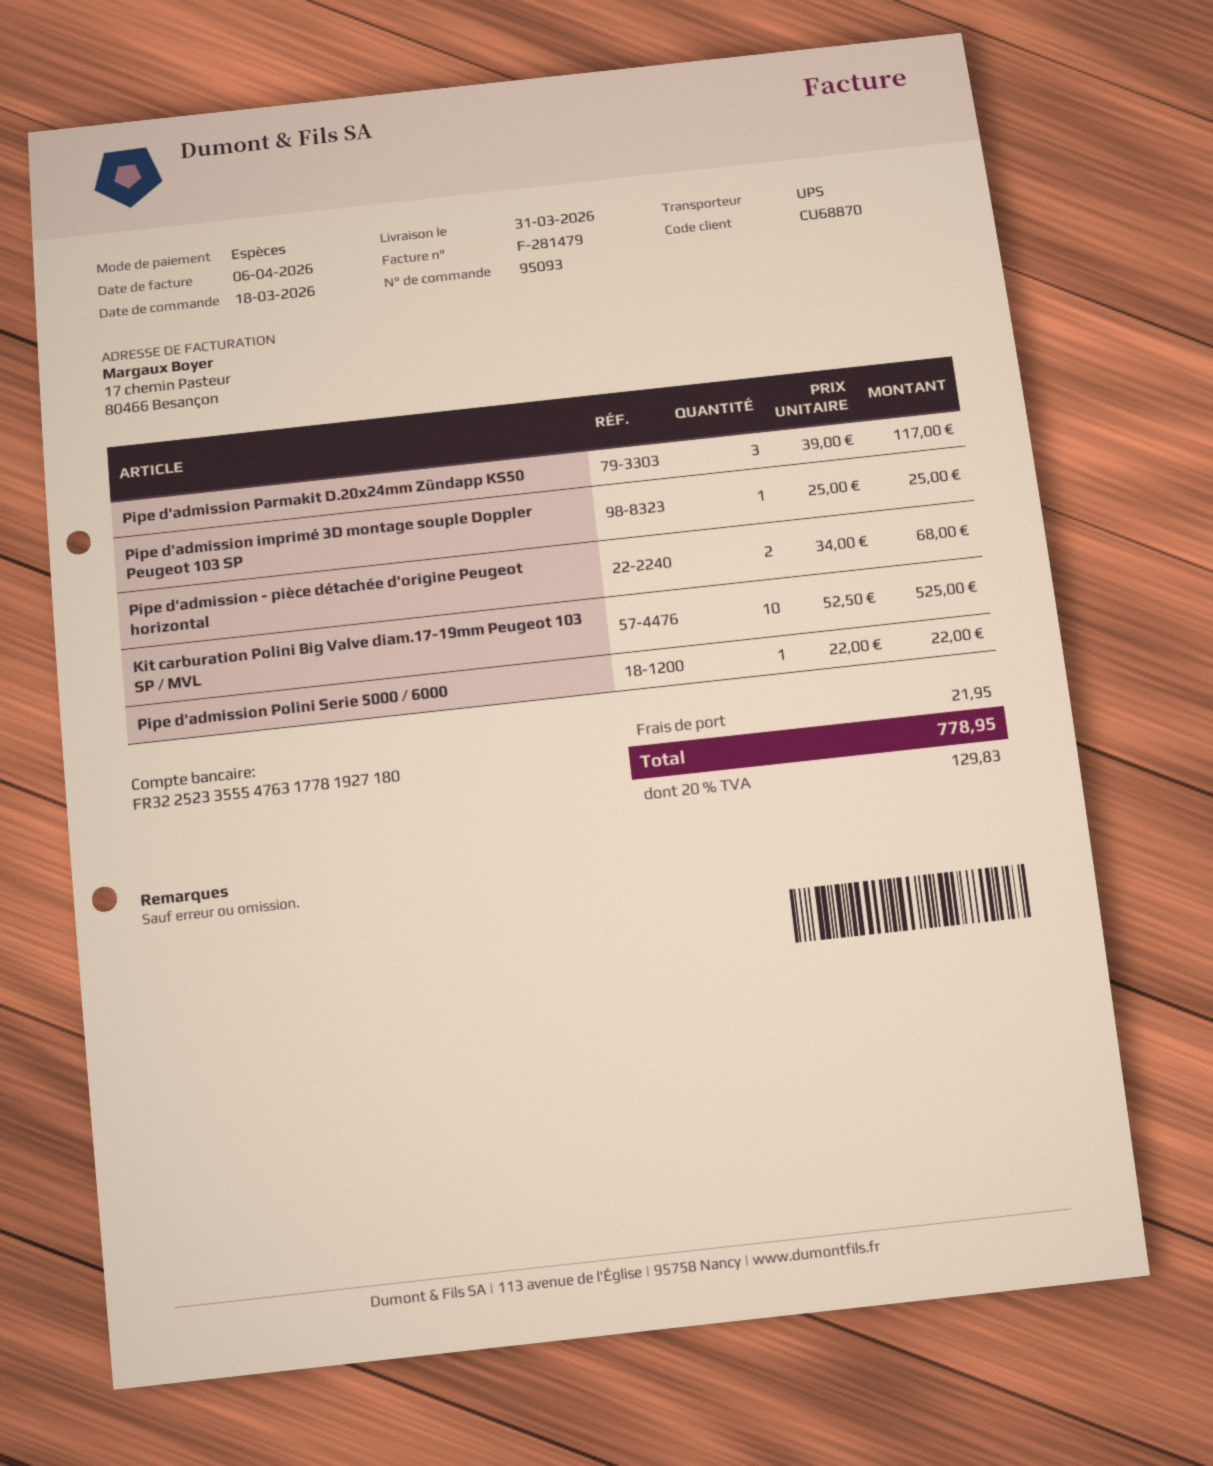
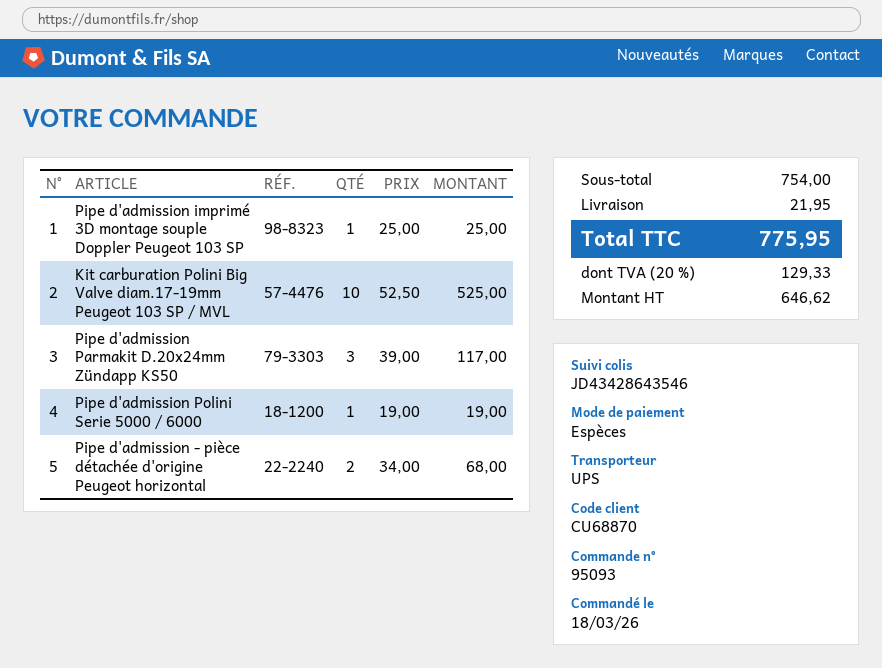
Pipe d'admission Polini Serie 5000 / 6000: 1 x 22.00 = 22.00 -> 1 x 19.00 = 19.00
tax: 20% = 129.83 -> 20% = 129.33
total: 778.95 -> 775.95

